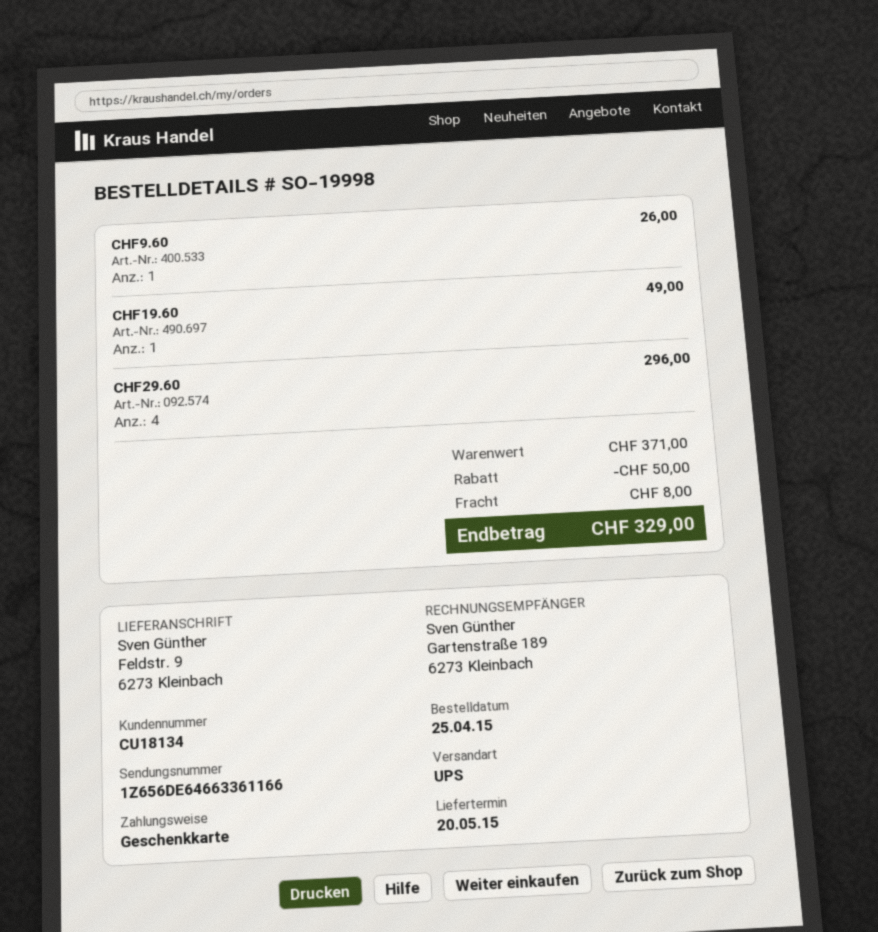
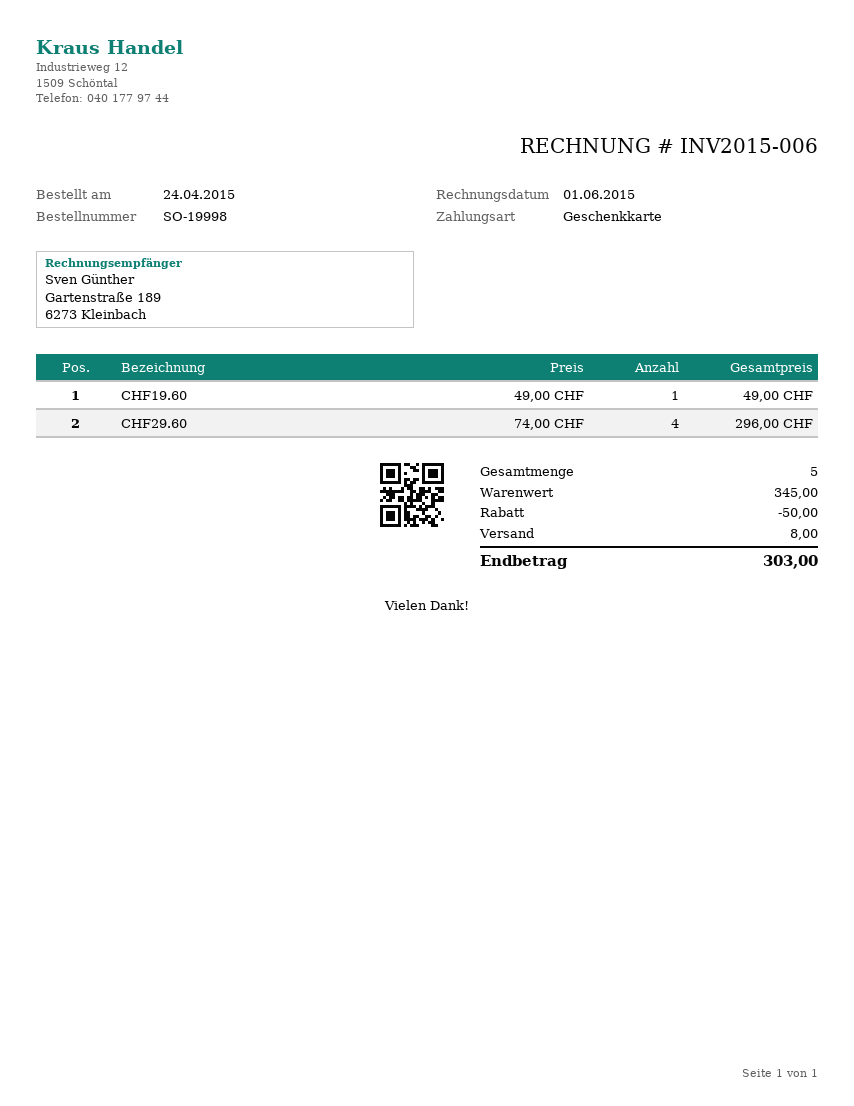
order date: 2015-04-25 -> 2015-04-24
CHF9.60: 1 for 26.00 -> none
subtotal: 371.00 -> 345.00
total: 329.00 -> 303.00

